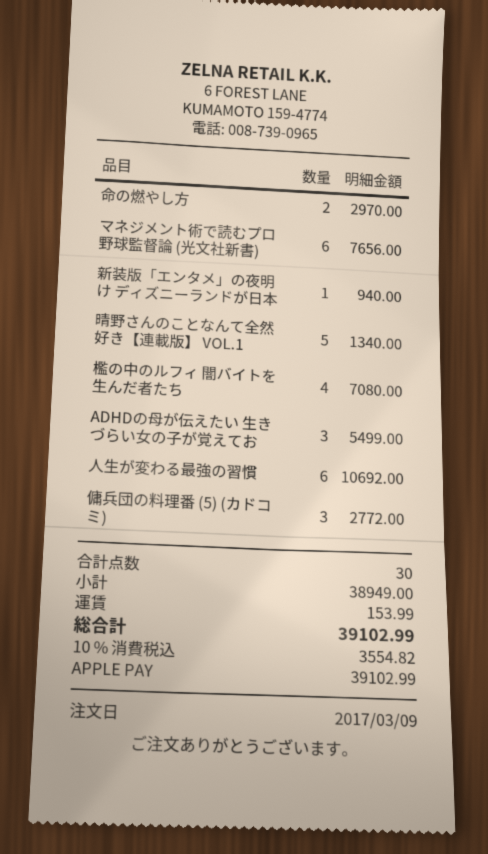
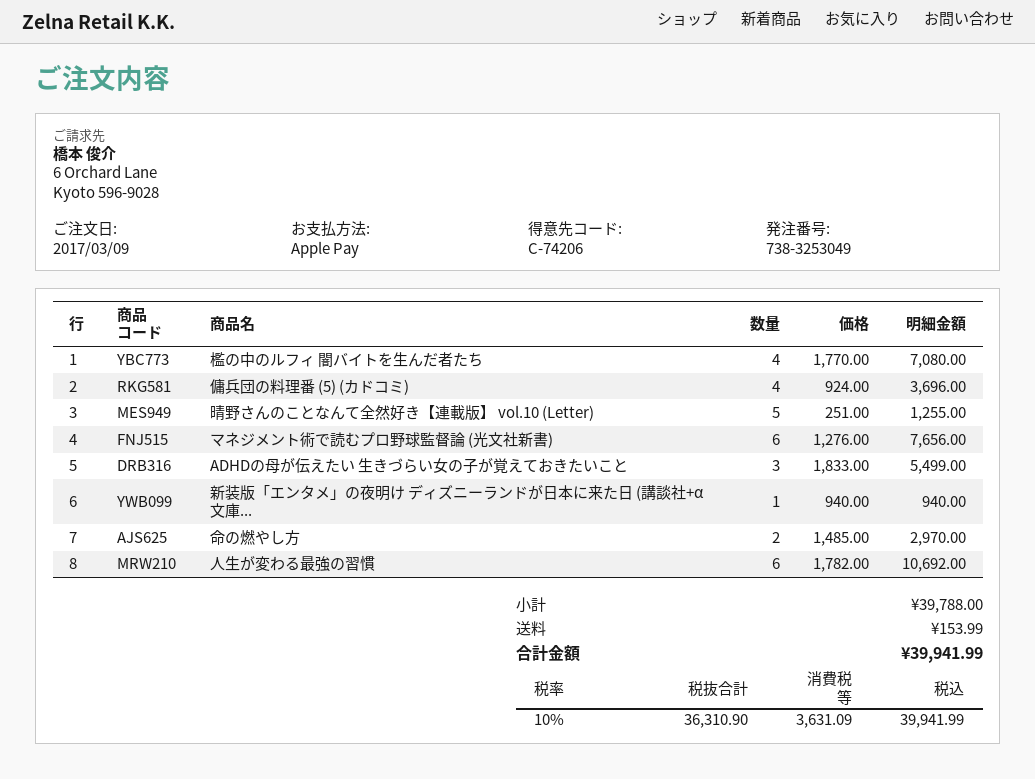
晴野さんのことなんて全然好き【連載版】 VOL.1: 5 for 1340.00 -> 5 for 1255.00
傭兵団の料理番 (5) (カドコミ): 3 for 2772.00 -> 4 for 3696.00
subtotal: 38949.00 -> 39788.00
tax: 10% = 3554.82 -> 10% = 3631.09
total: 39102.99 -> 39941.99

